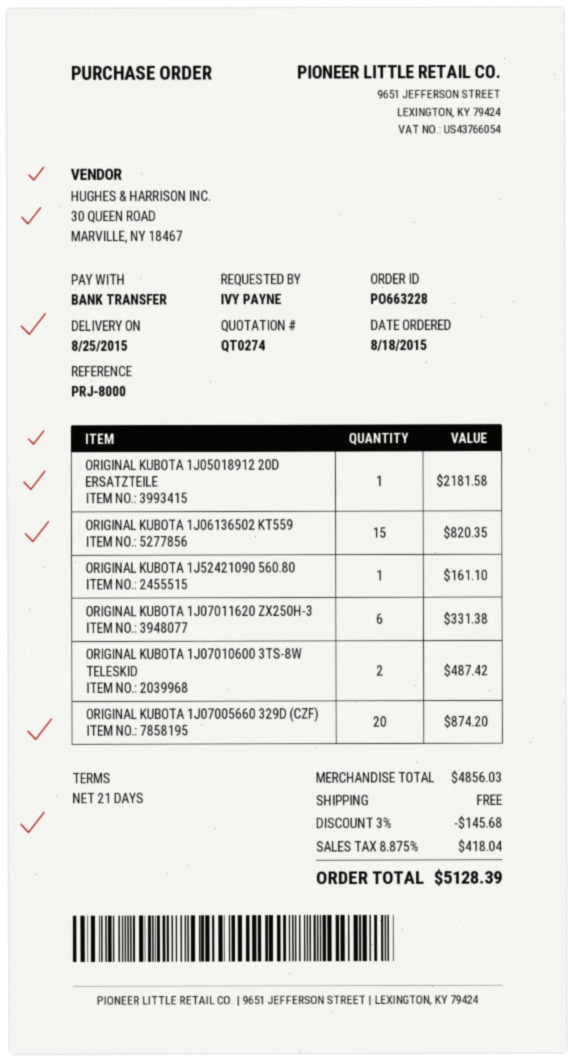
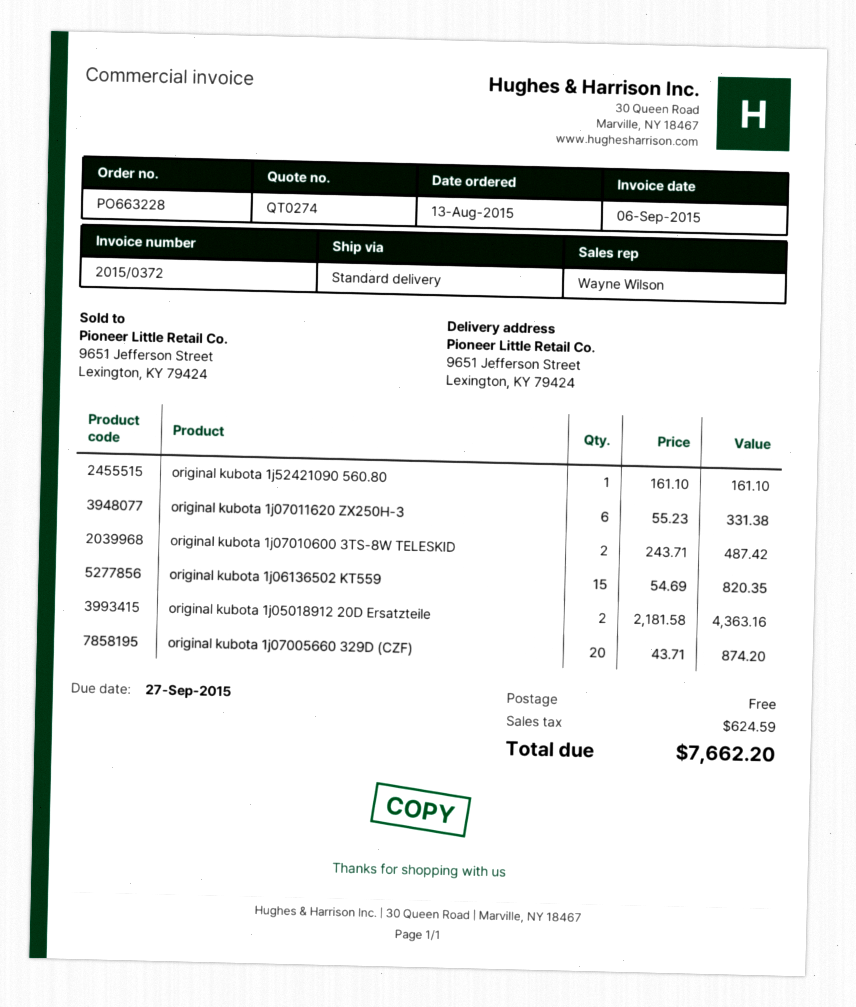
order date: 2015-08-18 -> 2015-08-13
ORIGINAL KUBOTA 1J05018912 20D ERSATZTEILE: 1 for 2181.58 -> 2 for 4363.16
discount: 3% = 145.68 -> none
tax: 418.04 -> 624.59
total: 5128.39 -> 7662.20

